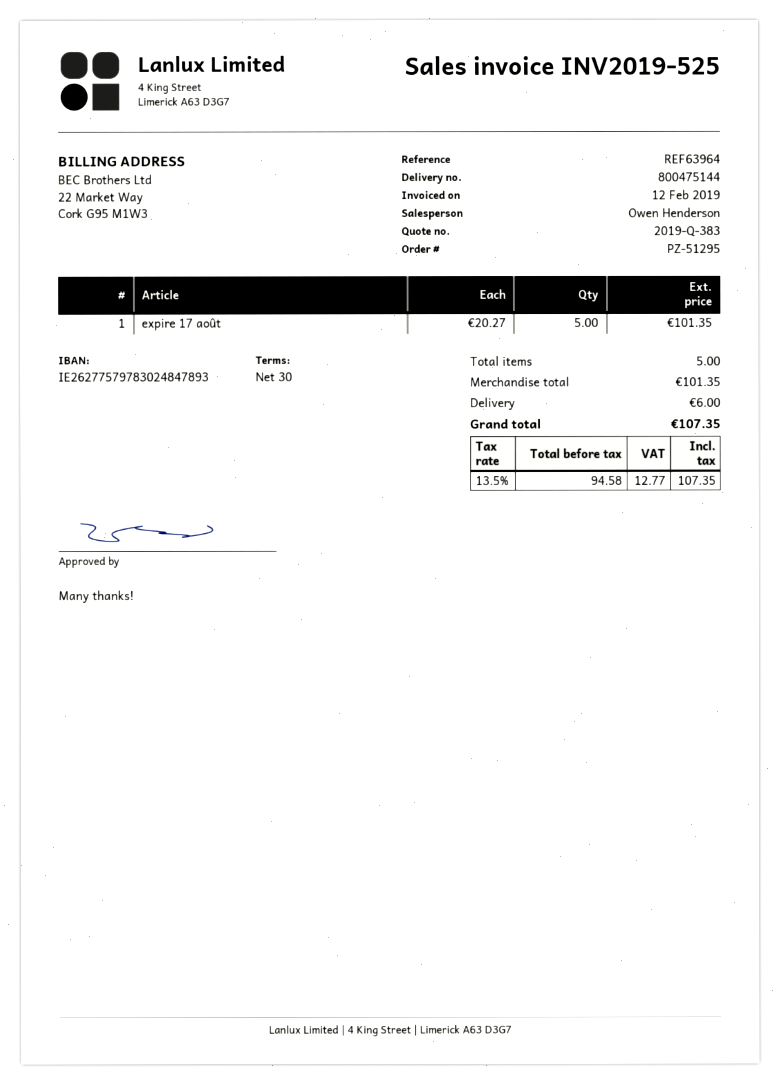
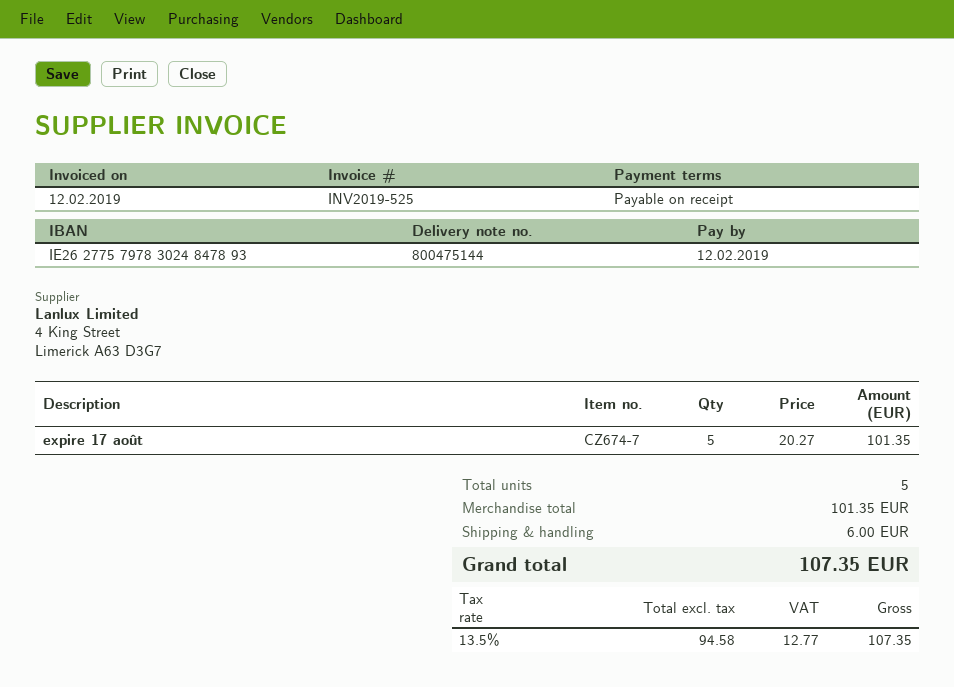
payment terms: 30 days -> on receipt

